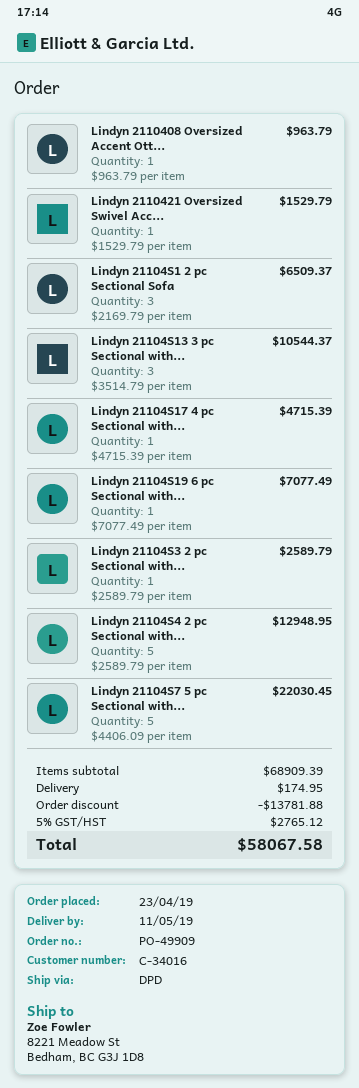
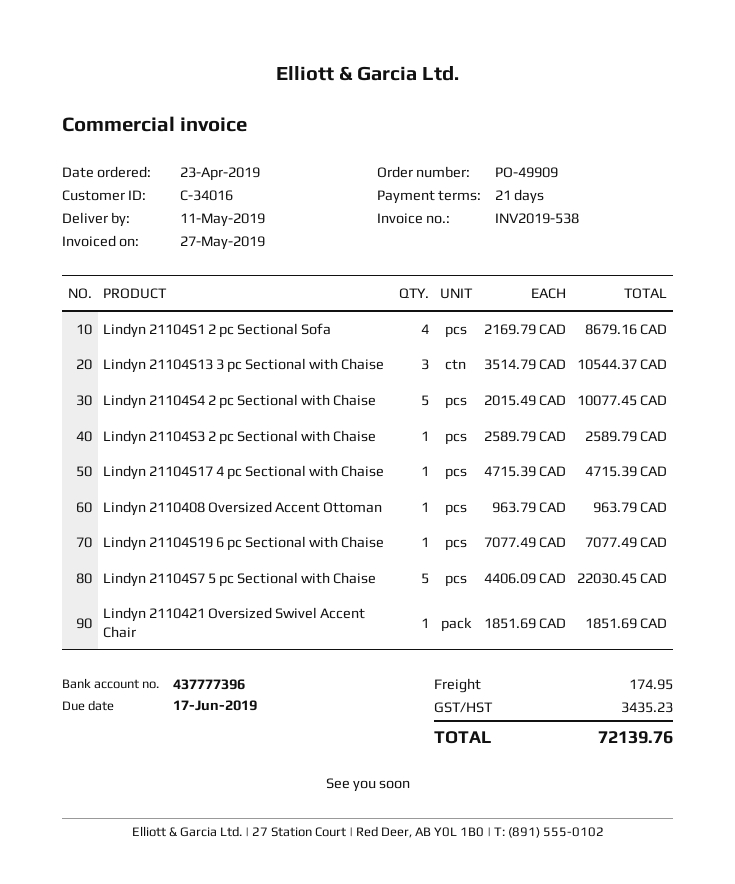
Lindyn 2110421 Oversized Swivel Acc...: 1 x 1529.79 = 1529.79 -> 1 x 1851.69 = 1851.69
Lindyn 21104S1 2 pc Sectional Sofa: 3 x 2169.79 = 6509.37 -> 4 x 2169.79 = 8679.16
Lindyn 21104S4 2 pc Sectional with...: 5 x 2589.79 = 12948.95 -> 5 x 2015.49 = 10077.45
discount: 13781.88 -> none
tax: 2765.12 -> 3435.23
total: 58067.58 -> 72139.76

